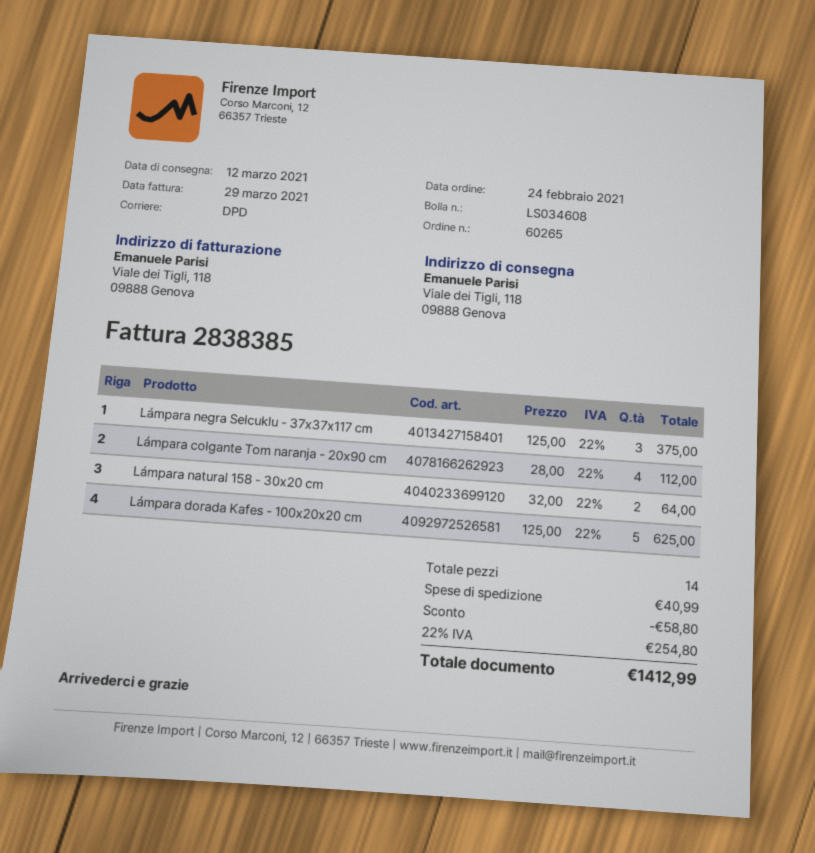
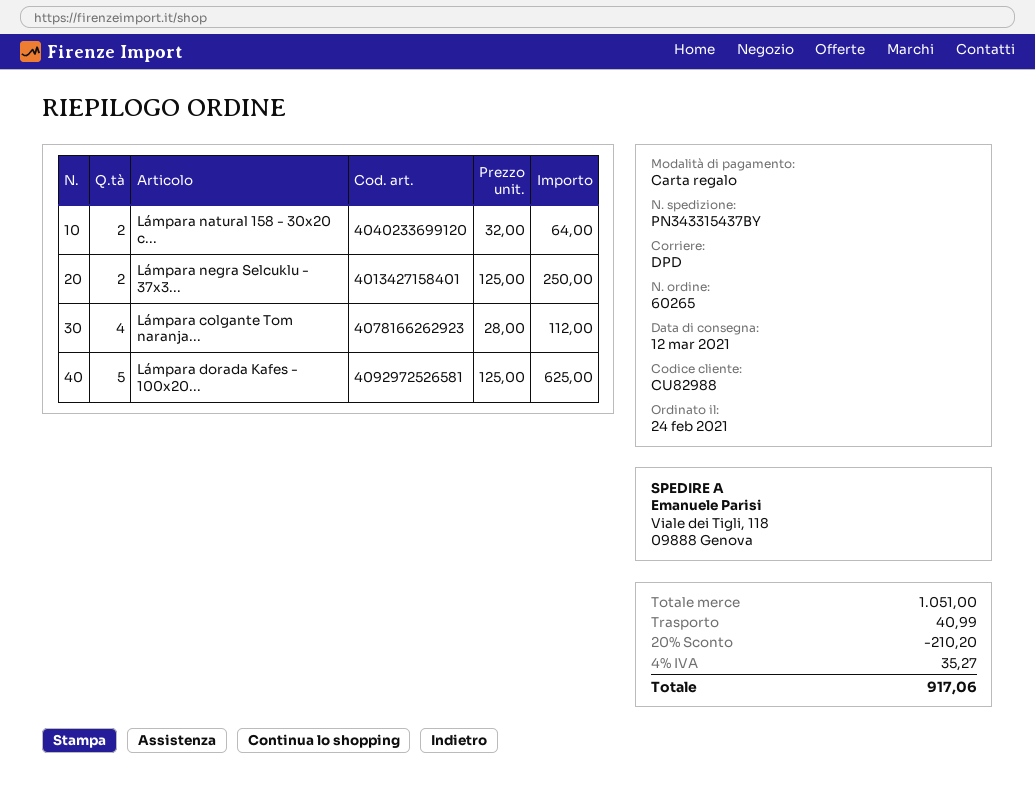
Lámpara negra Selcuklu - 37x37x117 cm: 3 x 125.00 = 375.00 -> 2 x 125.00 = 250.00
discount: 58.80 -> 210.20
tax: 22% = 254.80 -> 4% = 35.27
total: 1412.99 -> 917.06

